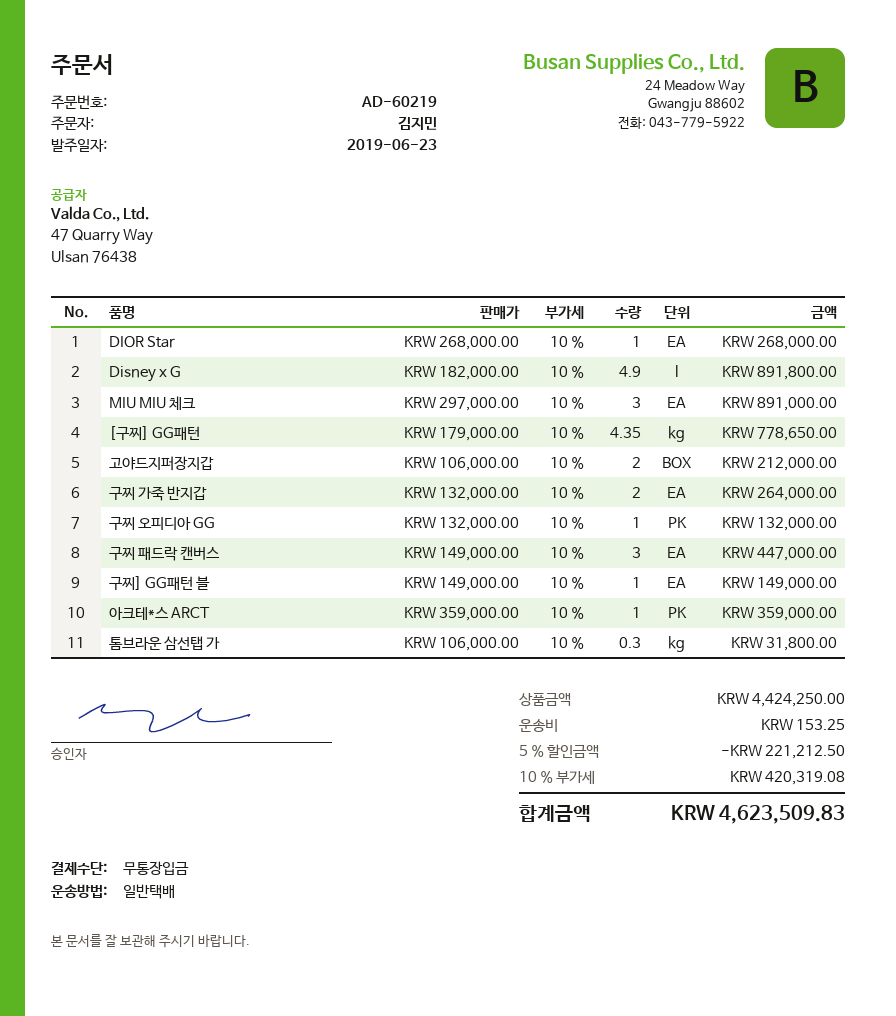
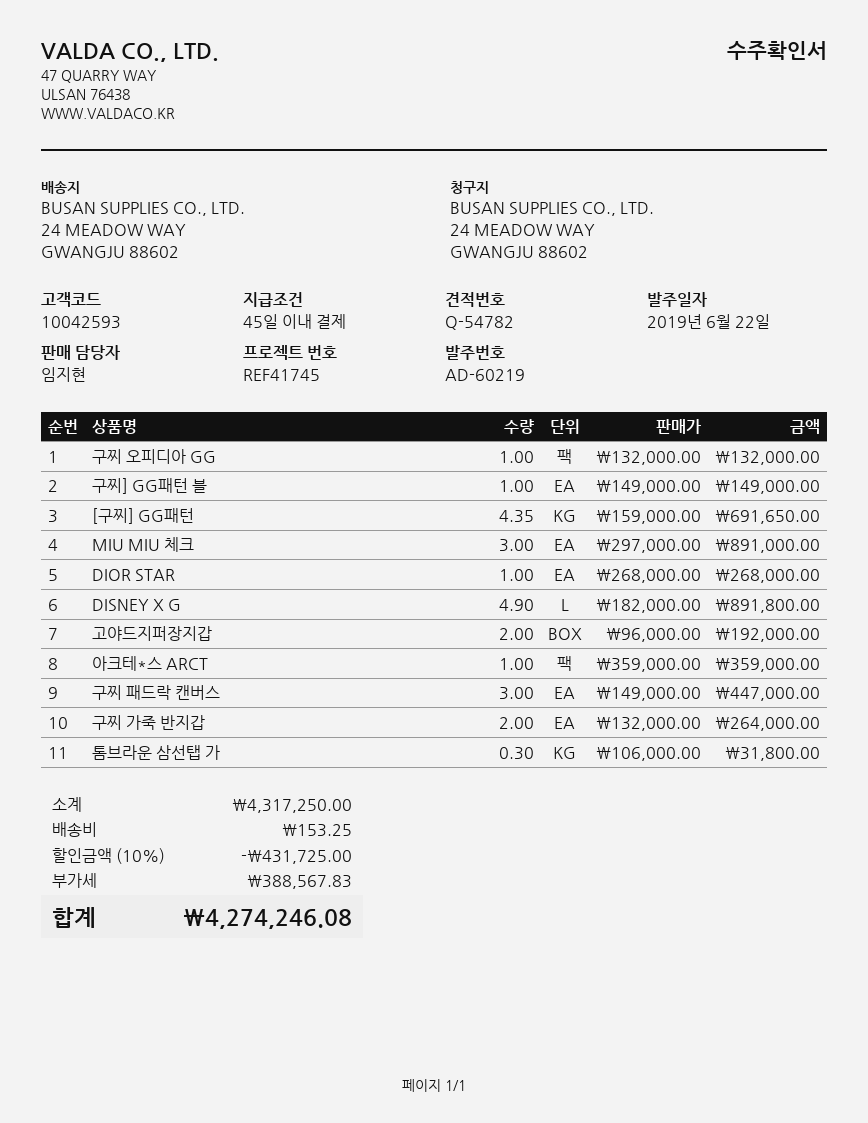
order date: 2019-06-23 -> 2019-06-22
[구찌] GG패턴: 4.35 x 179000.00 = 778650.00 -> 4.35 x 159000.00 = 691650.00
고야드지퍼장지갑: 2 x 106000.00 = 212000.00 -> 2 x 96000.00 = 192000.00
subtotal: 4424250.00 -> 4317250.00
discount: 5% = 221212.50 -> 10% = 431725.00
tax: 420319.08 -> 388567.83
total: 4623509.83 -> 4274246.08

